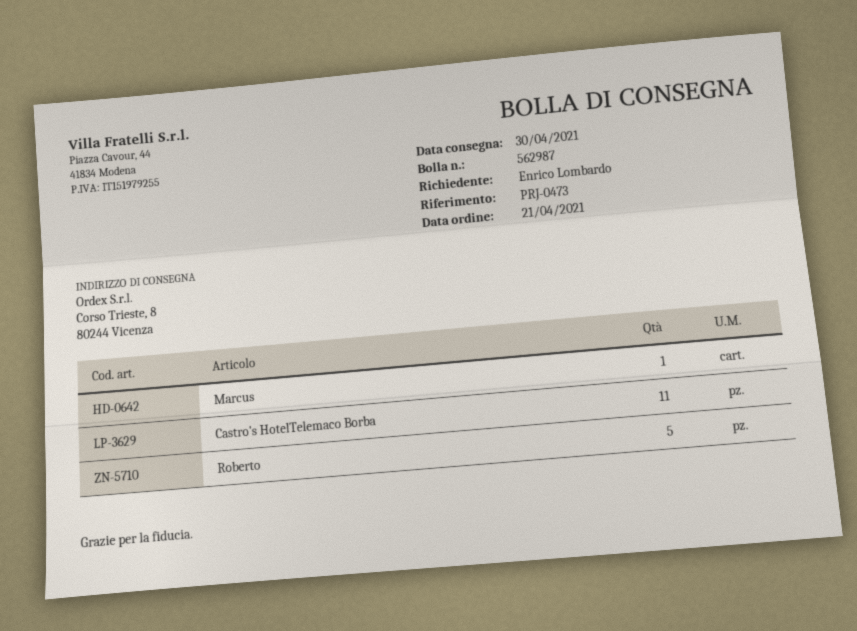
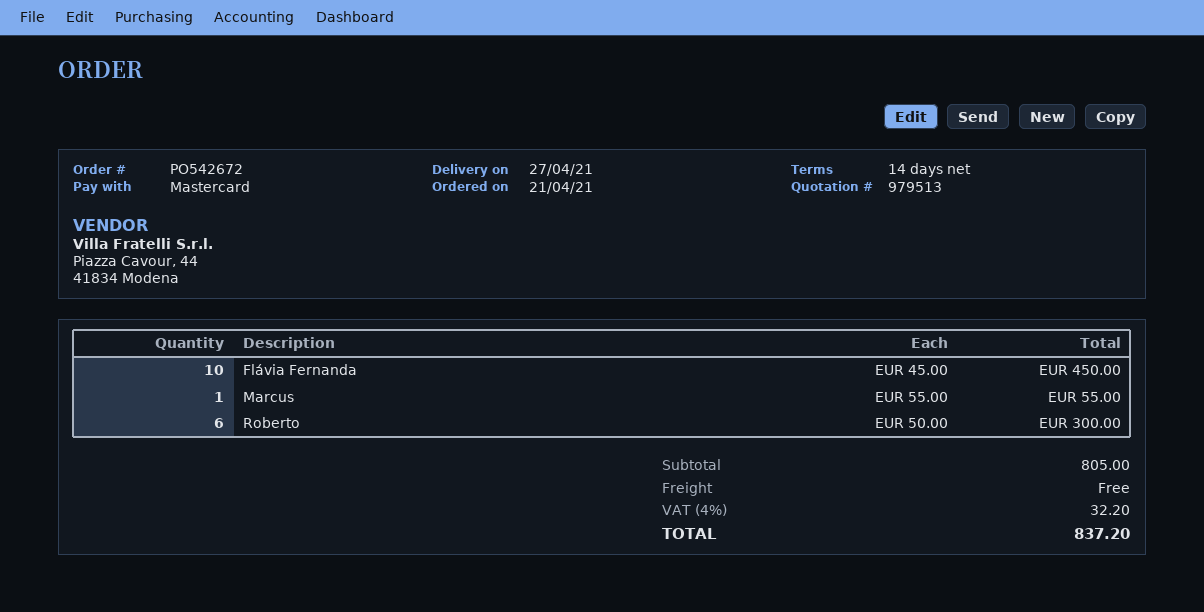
delivery date: 2021-04-30 -> 2021-04-27
Castro's HotelTelemaco Borba: 11 -> none
Roberto: 5 -> 6
Flávia Fernanda: none -> 10

